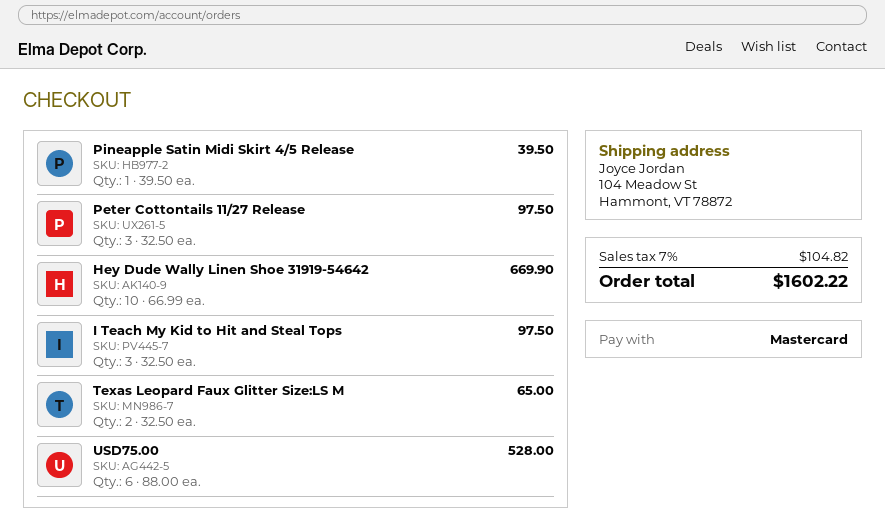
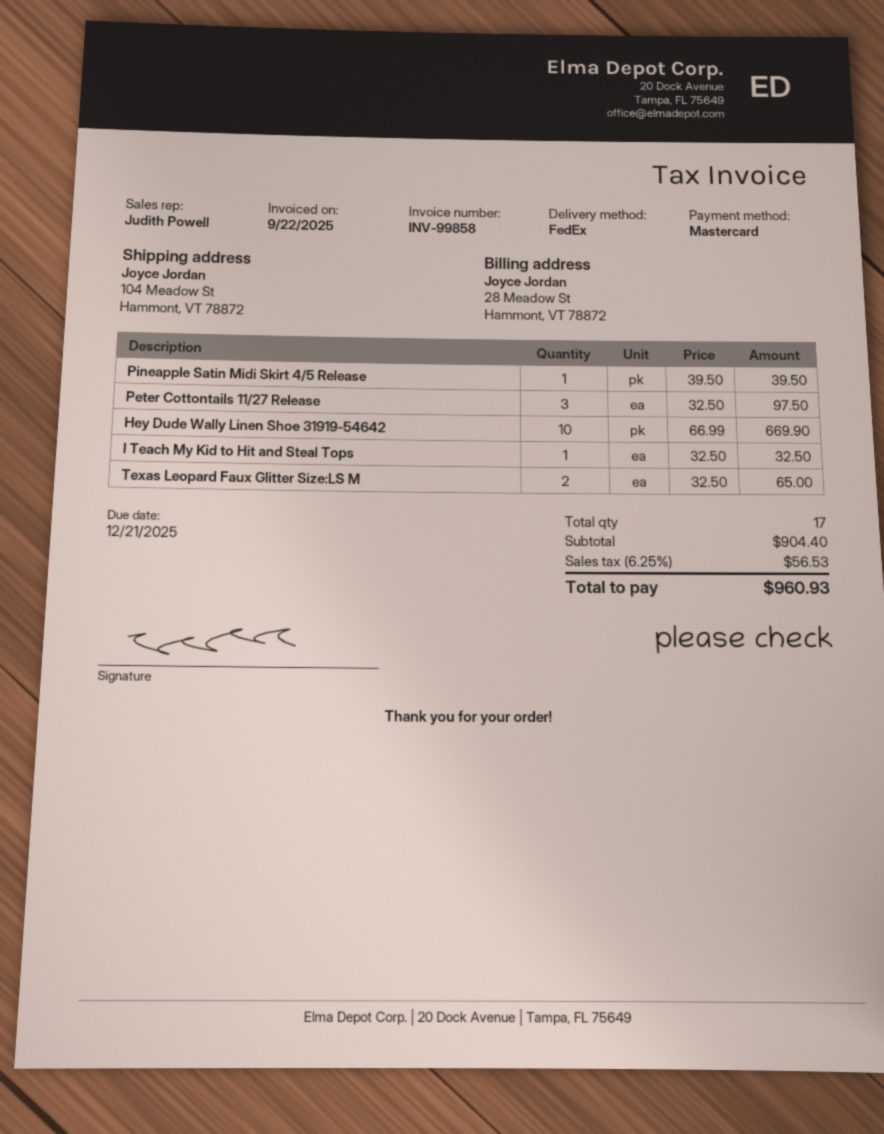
I Teach My Kid to Hit and Steal Tops: 3 x 32.50 = 97.50 -> 1 x 32.50 = 32.50
USD75.00: 6 x 88.00 = 528.00 -> none
tax: 7% = 104.82 -> 6.25% = 56.53
total: 1602.22 -> 960.93

